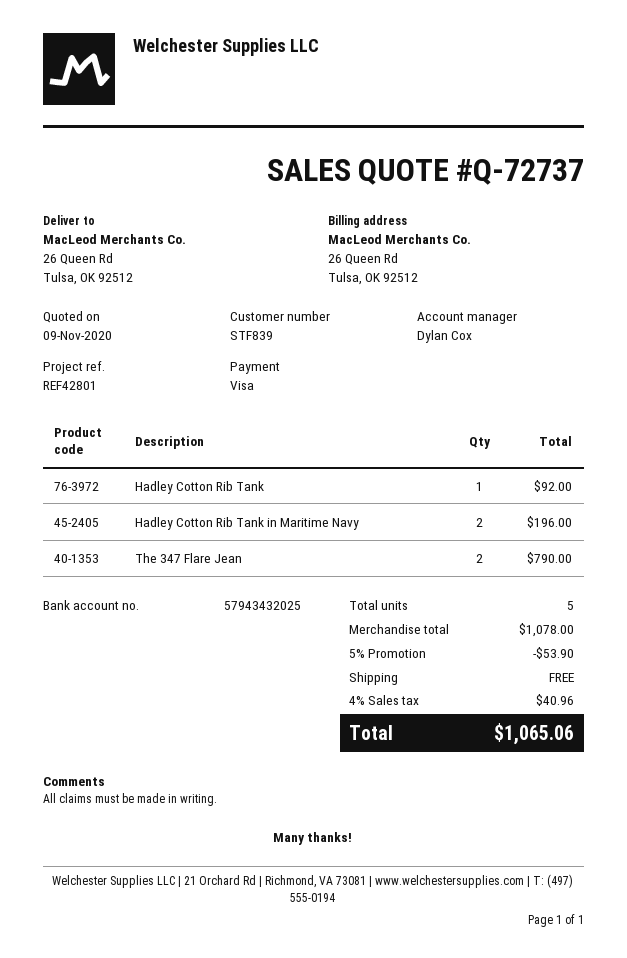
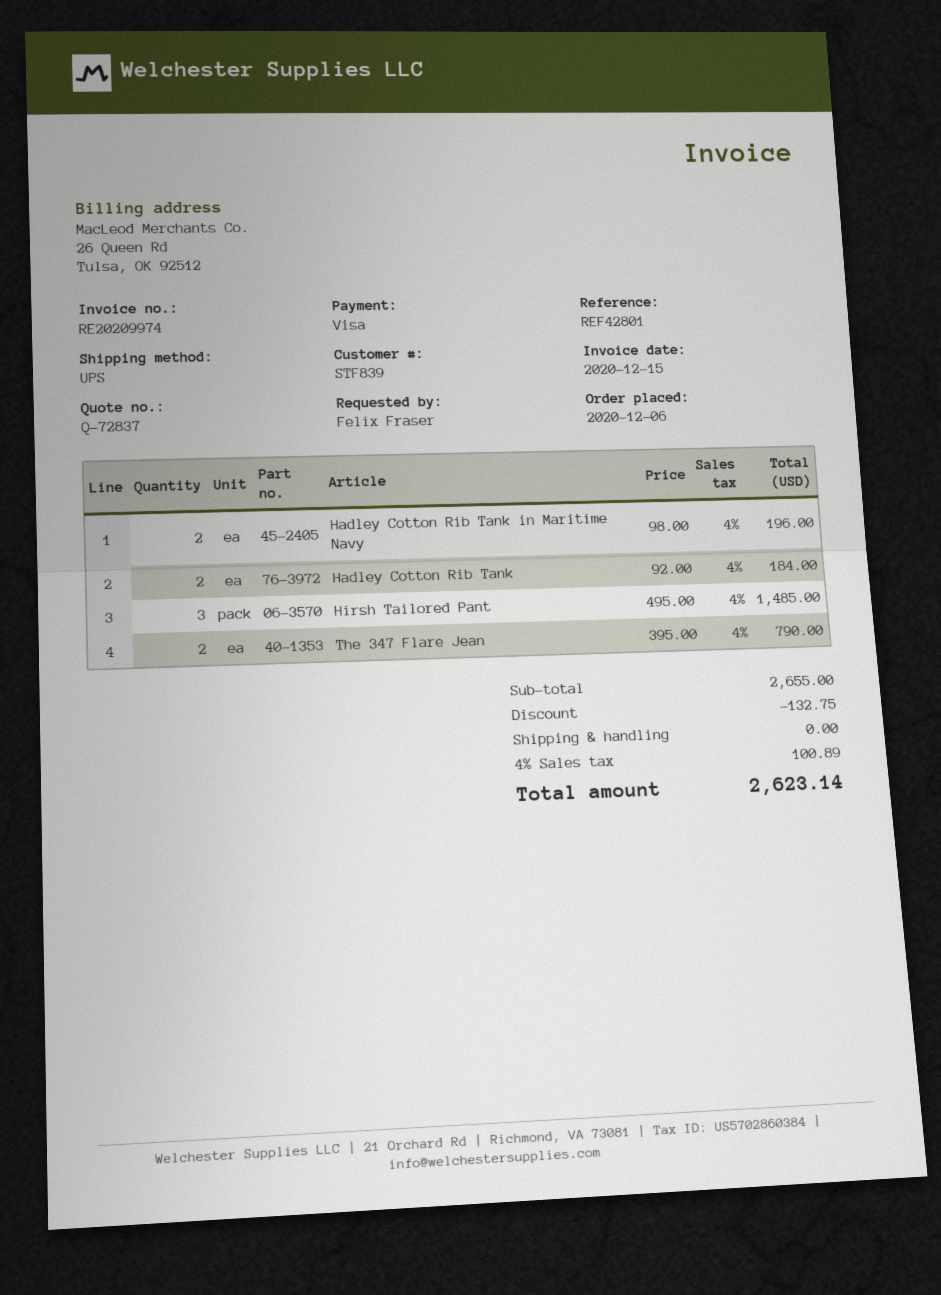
quote number: Q-72737 -> Q-72837
Hadley Cotton Rib Tank: 1 for 92.00 -> 2 for 184.00
Hirsh Tailored Pant: none -> 3 for 1485.00
subtotal: 1078.00 -> 2655.00
discount: 53.90 -> 132.75
tax: 4% = 40.96 -> 4% = 100.89
total: 1065.06 -> 2623.14

